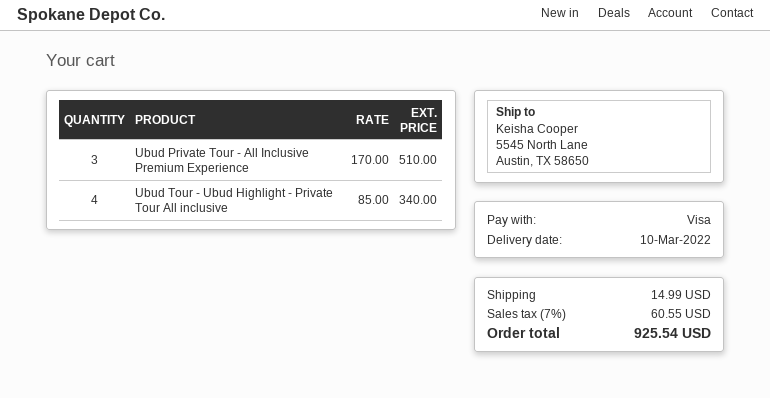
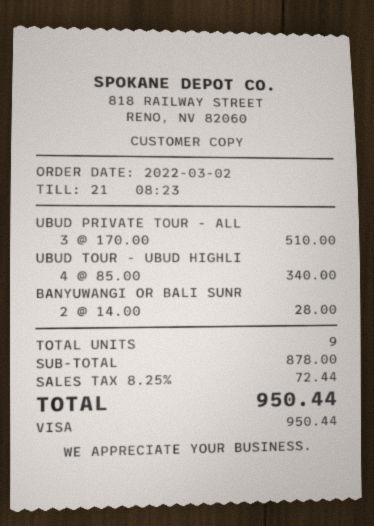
BANYUWANGI OR BALI SUNR: none -> 2 x 14.00 = 28.00
shipping: 14.99 -> none
tax: 7% = 60.55 -> 8.25% = 72.44
total: 925.54 -> 950.44

